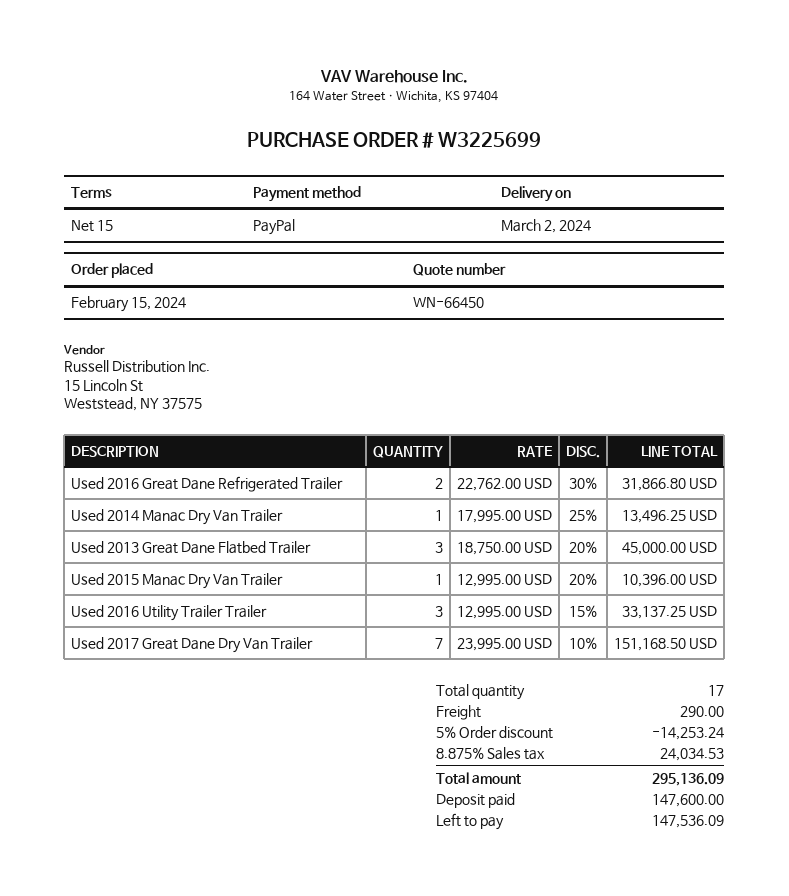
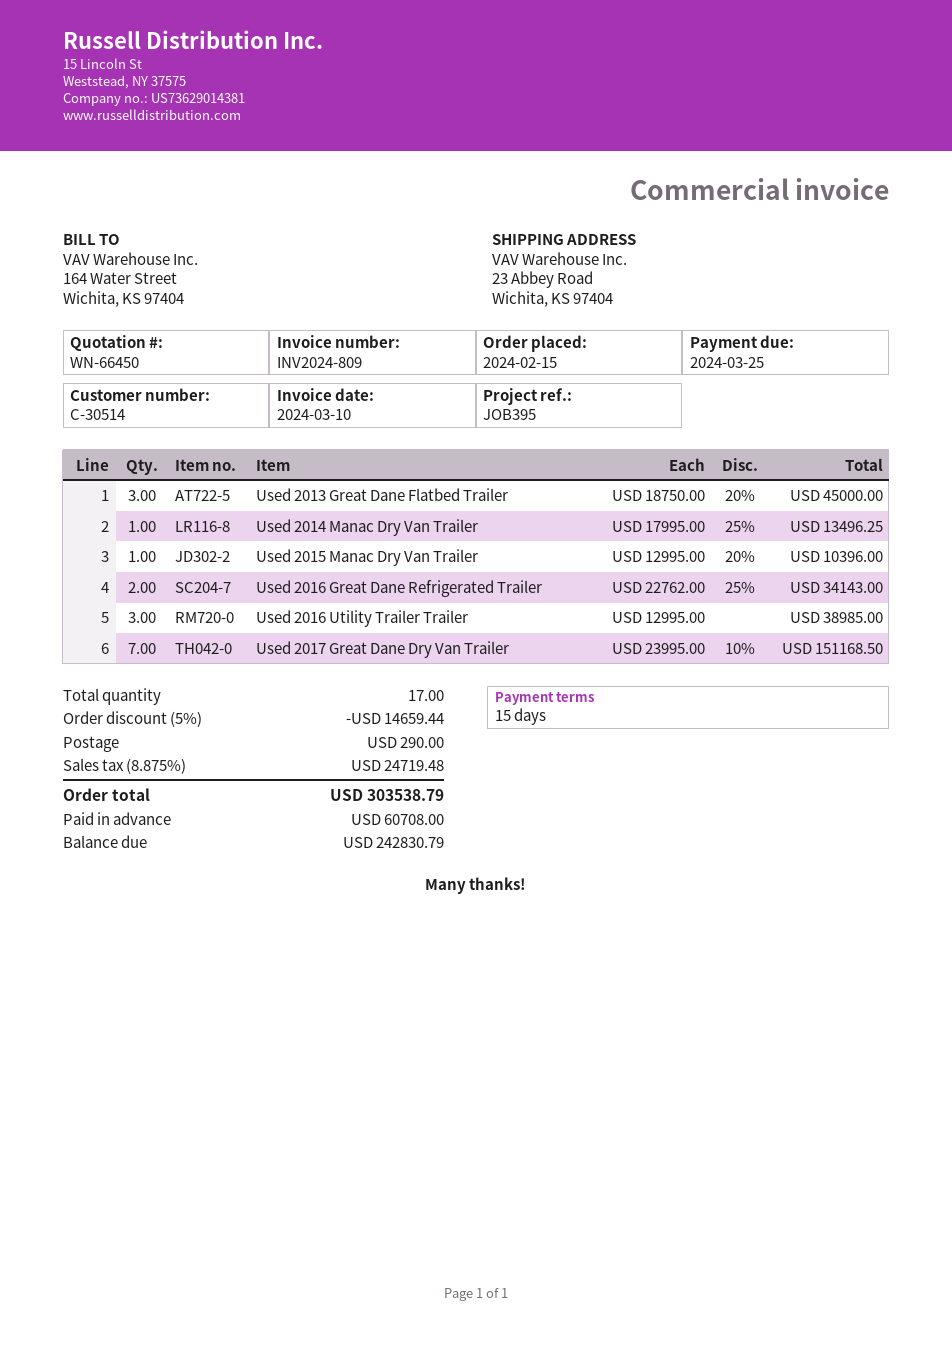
Used 2016 Great Dane Refrigerated Trailer: 2 x 22762.00 - 30% = 31866.80 -> 2 x 22762.00 - 25% = 34143.00
Used 2016 Utility Trailer Trailer: 3 x 12995.00 - 15% = 33137.25 -> 3 x 12995.00 = 38985.00
discount: 5% = 14253.24 -> 5% = 14659.44
tax: 8.875% = 24034.53 -> 8.875% = 24719.48
total: 295136.09 -> 303538.79
deposit: 147600.00 -> 60708.00
balance: 147536.09 -> 242830.79

